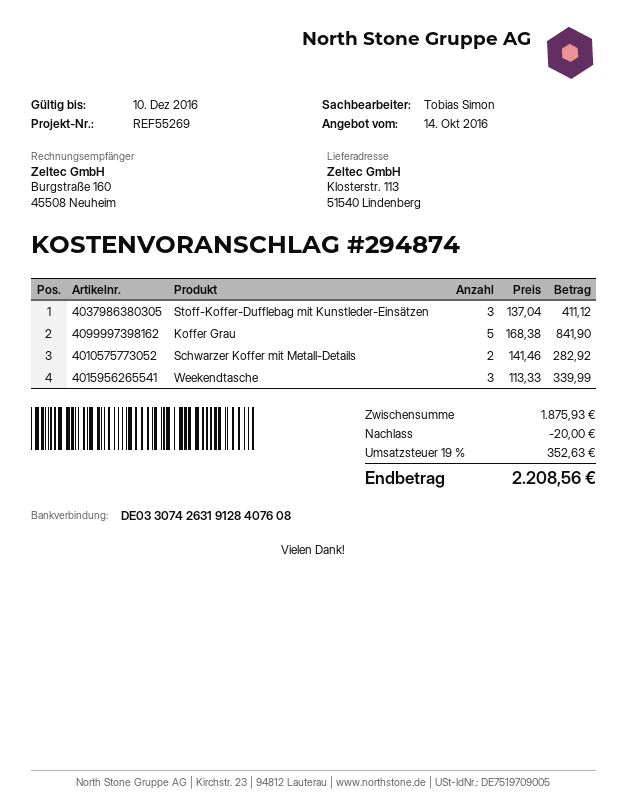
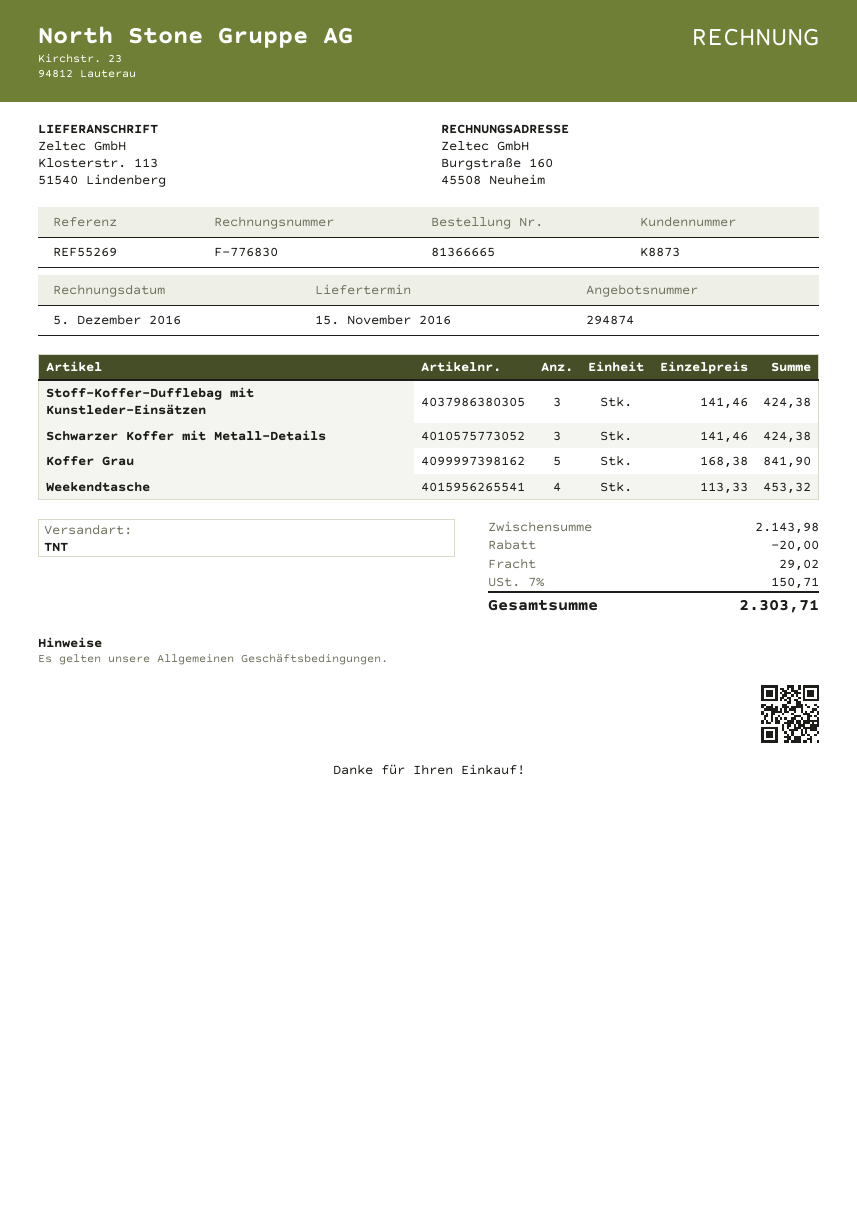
Stoff-Koffer-Dufflebag mit Kunstleder-Einsätzen: 3 x 137.04 = 411.12 -> 3 x 141.46 = 424.38
Schwarzer Koffer mit Metall-Details: 2 x 141.46 = 282.92 -> 3 x 141.46 = 424.38
Weekendtasche: 3 x 113.33 = 339.99 -> 4 x 113.33 = 453.32
subtotal: 1875.93 -> 2143.98
shipping: none -> 29.02
tax: 19% = 352.63 -> 7% = 150.71
total: 2208.56 -> 2303.71

